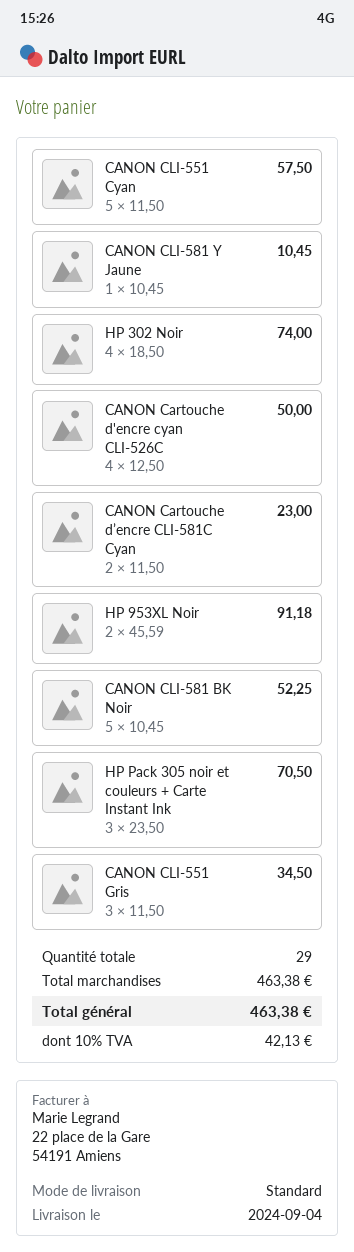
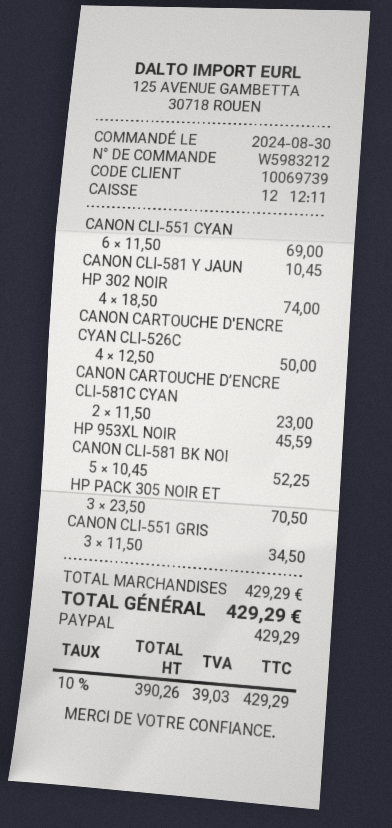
CANON CLI-551 Cyan: 5 x 11.50 = 57.50 -> 6 x 11.50 = 69.00
HP 953XL Noir: 2 x 45.59 = 91.18 -> 1 x 45.59 = 45.59
subtotal: 463.38 -> 429.29
tax: 10% = 42.13 -> 10% = 39.03
total: 463.38 -> 429.29

